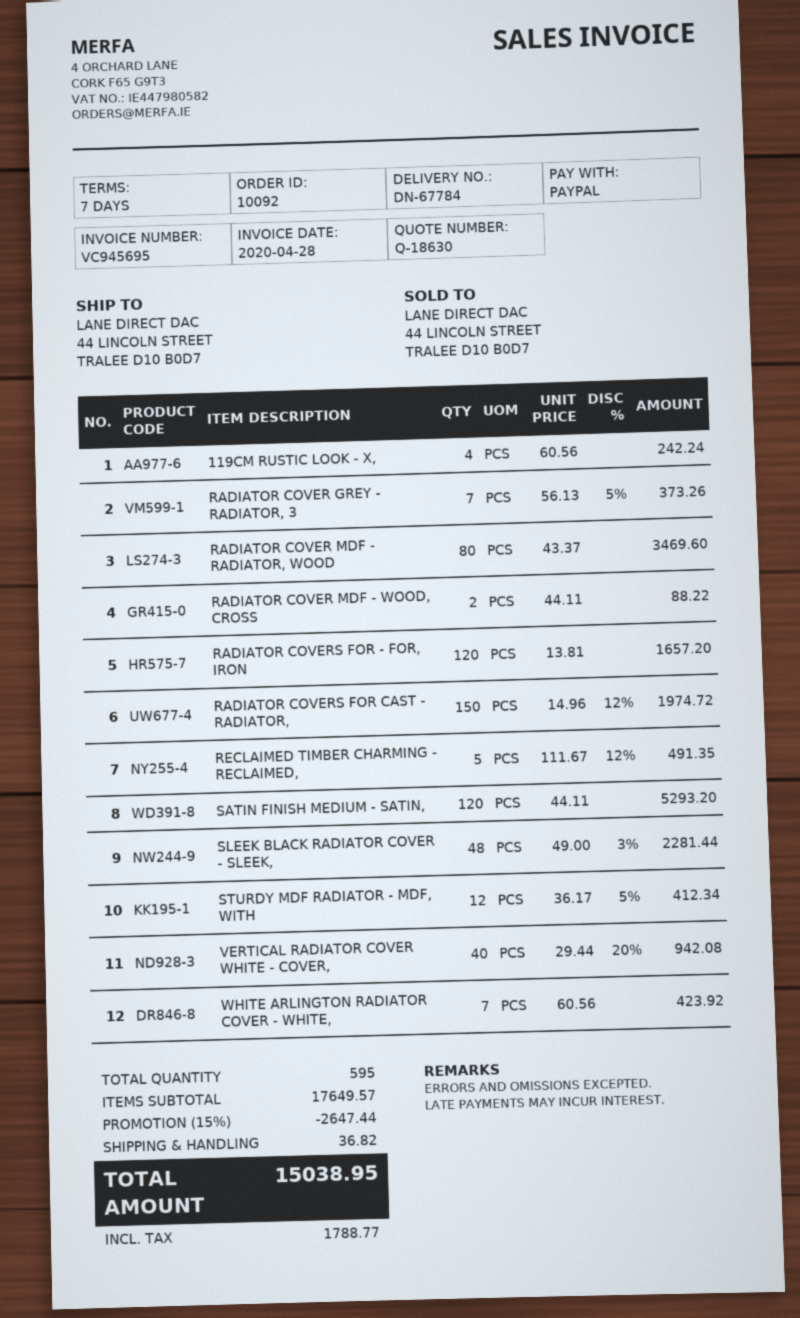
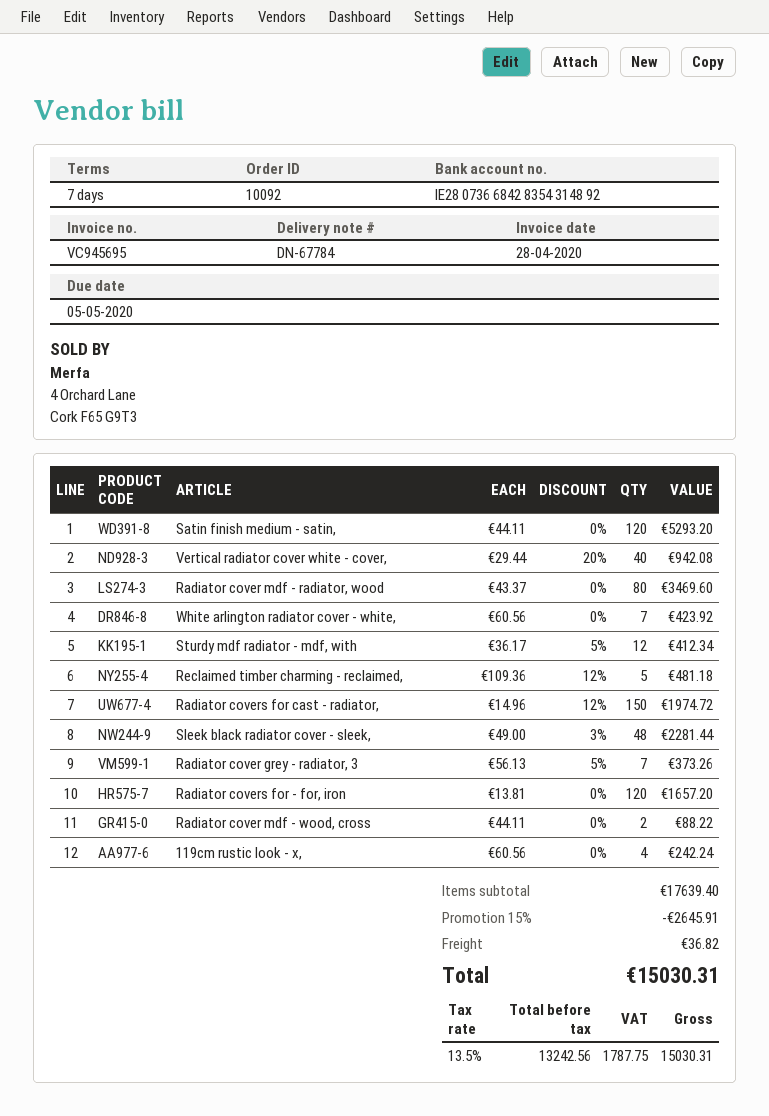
RECLAIMED TIMBER CHARMING - RECLAIMED,: 5 x 111.67 - 12% = 491.35 -> 5 x 109.36 - 12% = 481.18
subtotal: 17649.57 -> 17639.40
discount: 15% = 2647.44 -> 15% = 2645.91
tax: 1788.77 -> 1787.75
total: 15038.95 -> 15030.31

